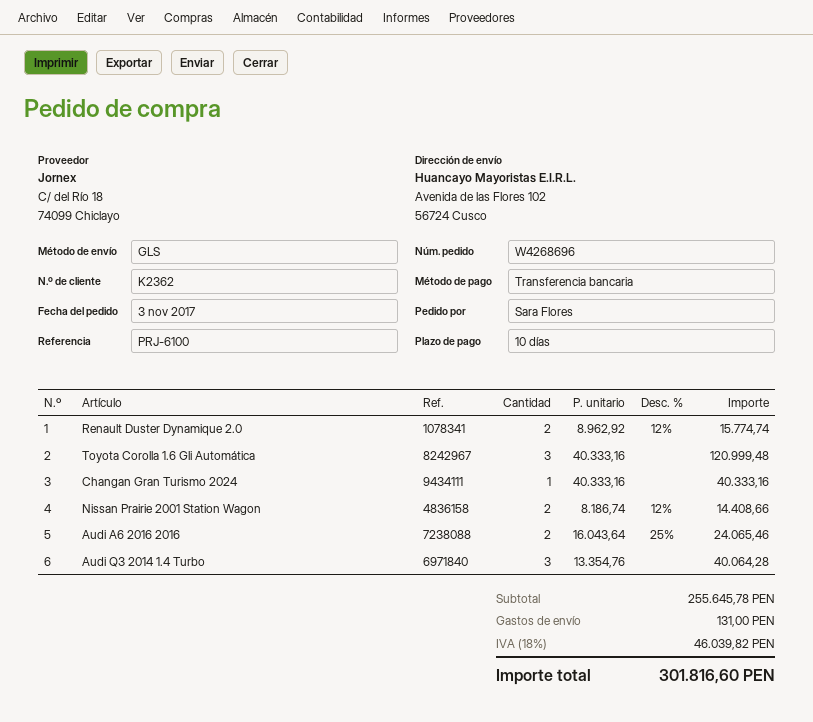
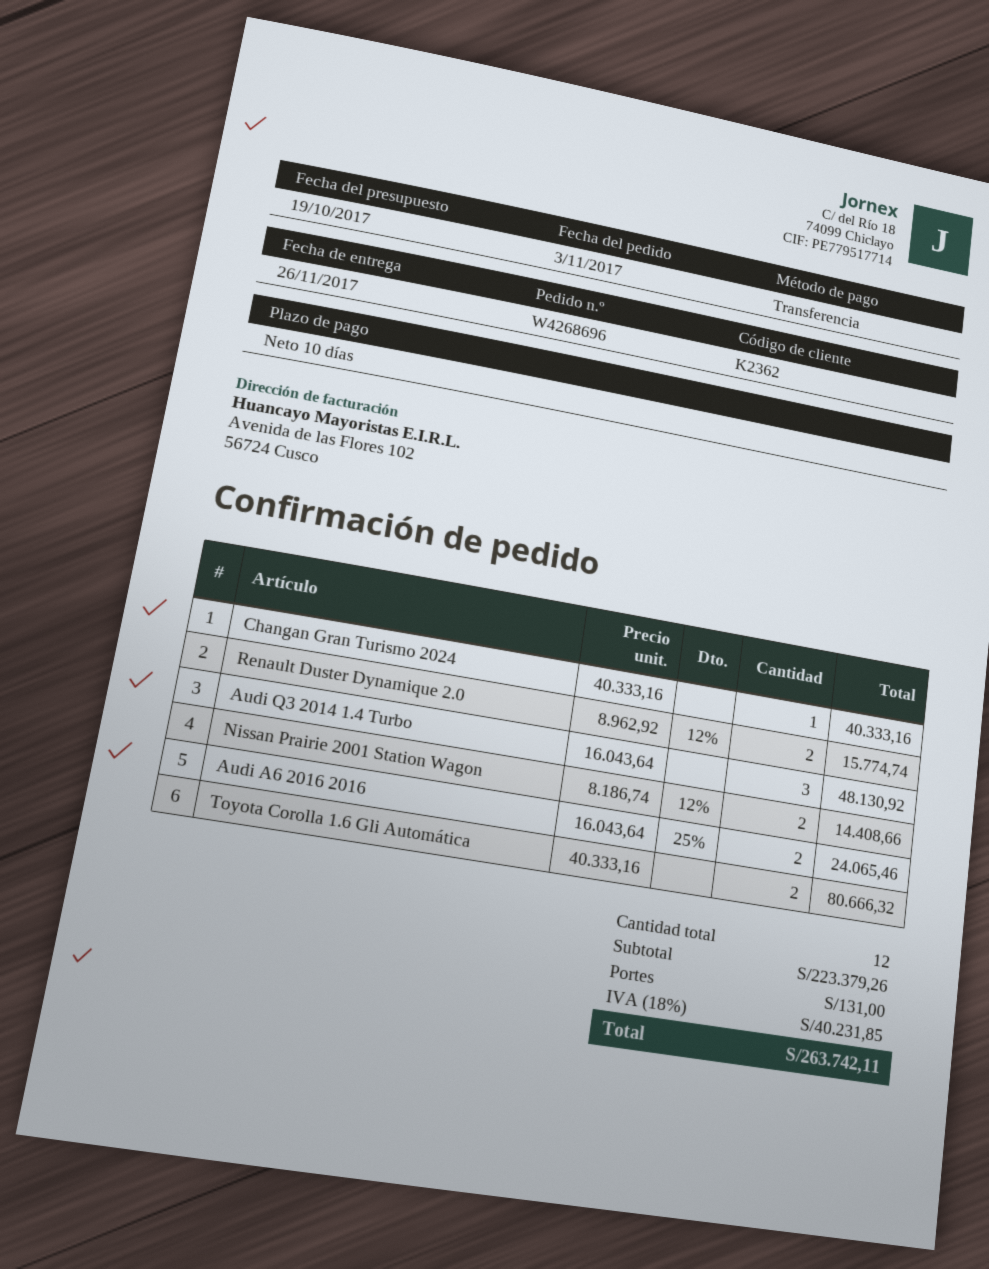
Toyota Corolla 1.6 Gli Automática: 3 x 40333.16 = 120999.48 -> 2 x 40333.16 = 80666.32
Audi Q3 2014 1.4 Turbo: 3 x 13354.76 = 40064.28 -> 3 x 16043.64 = 48130.92
subtotal: 255645.78 -> 223379.26
tax: 18% = 46039.82 -> 18% = 40231.85
total: 301816.60 -> 263742.11

